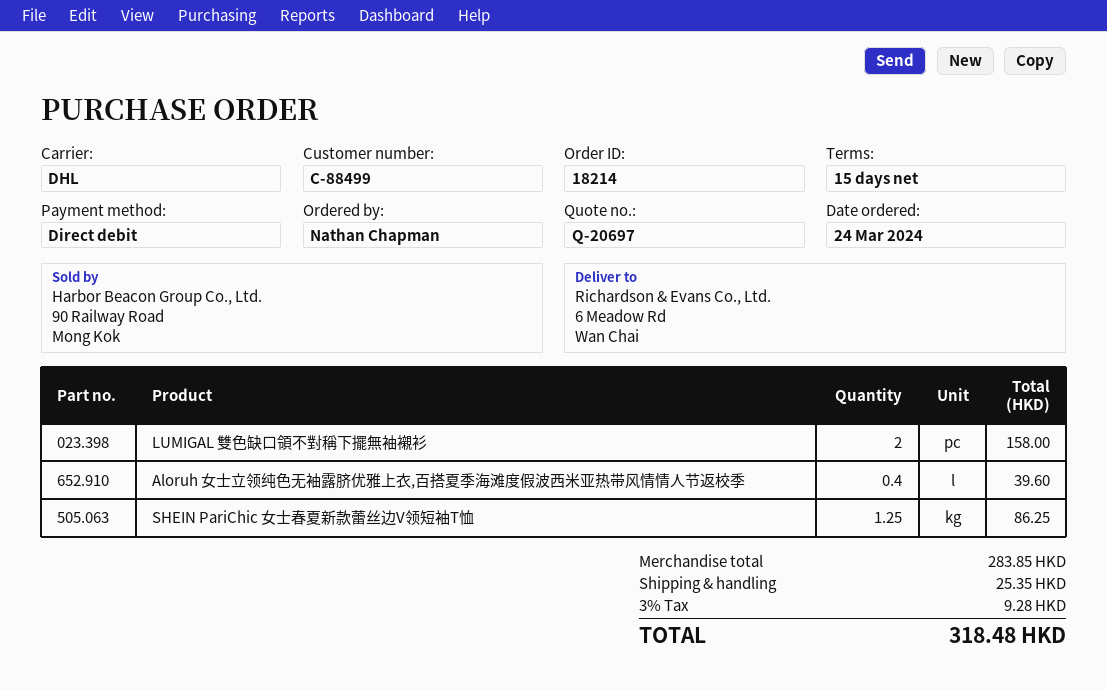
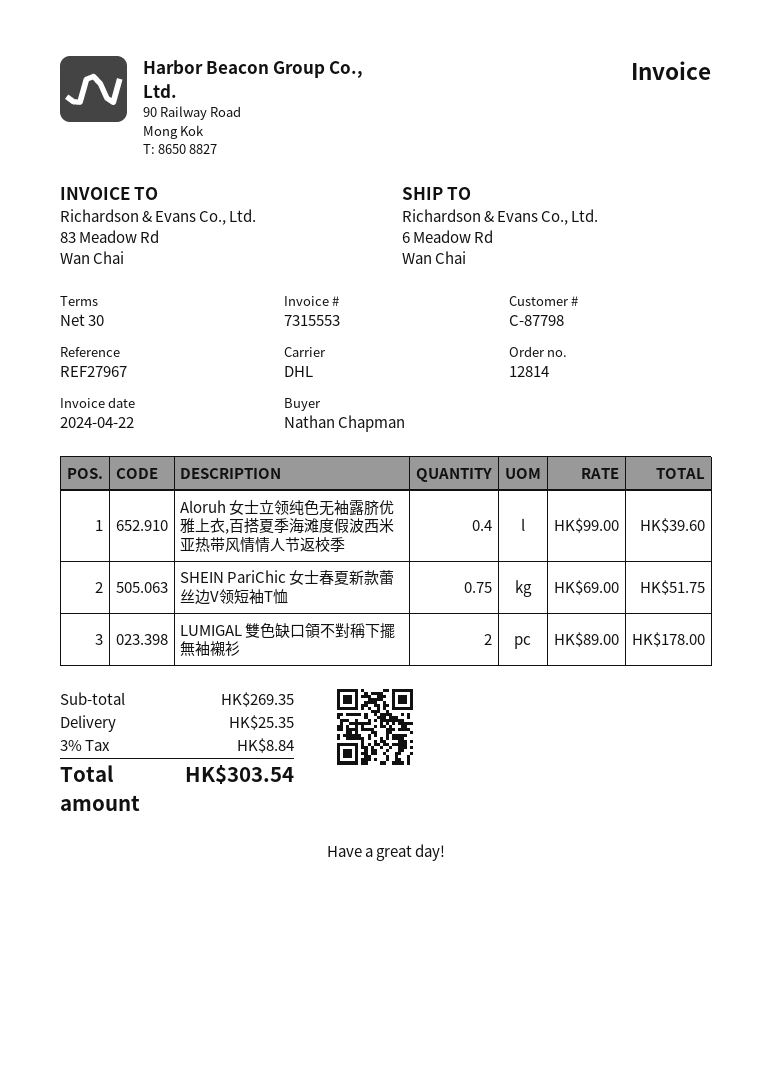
order number: 18214 -> 12814
payment terms: 15 days -> 30 days
customer number: C-88499 -> C-87798
LUMIGAL 雙色缺口領不對稱下擺無袖襯衫: 2 for 158.00 -> 2 for 178.00
SHEIN PariChic 女士春夏新款蕾丝边V领短袖T恤: 1.25 for 86.25 -> 0.75 for 51.75
subtotal: 283.85 -> 269.35
tax: 3% = 9.28 -> 3% = 8.84
total: 318.48 -> 303.54

